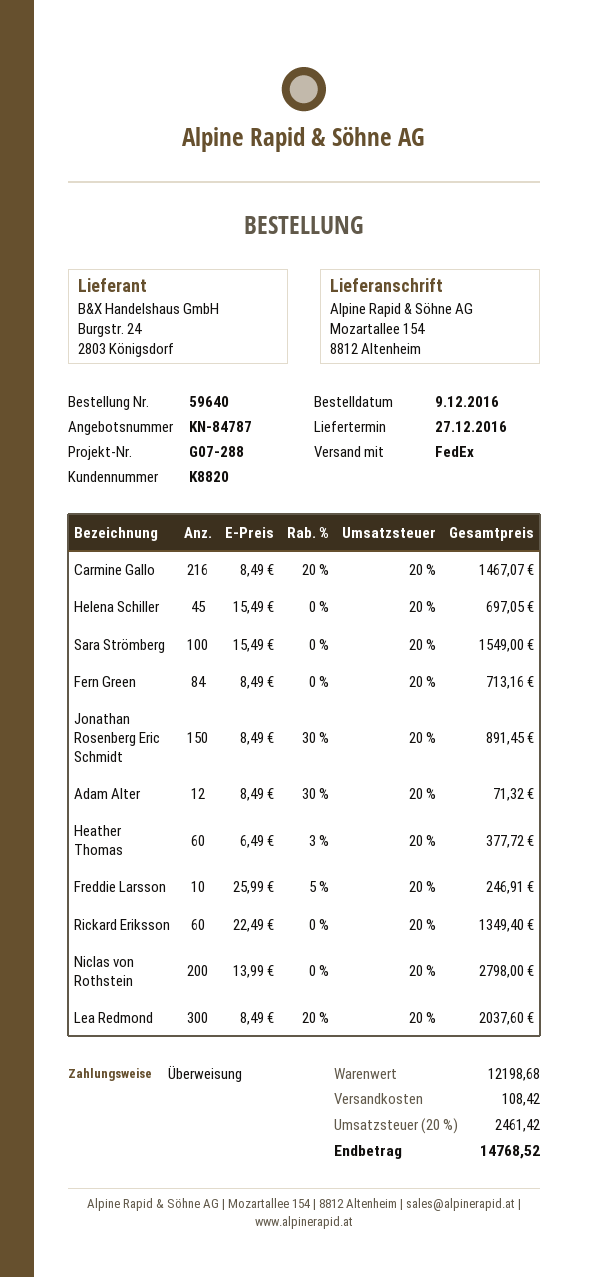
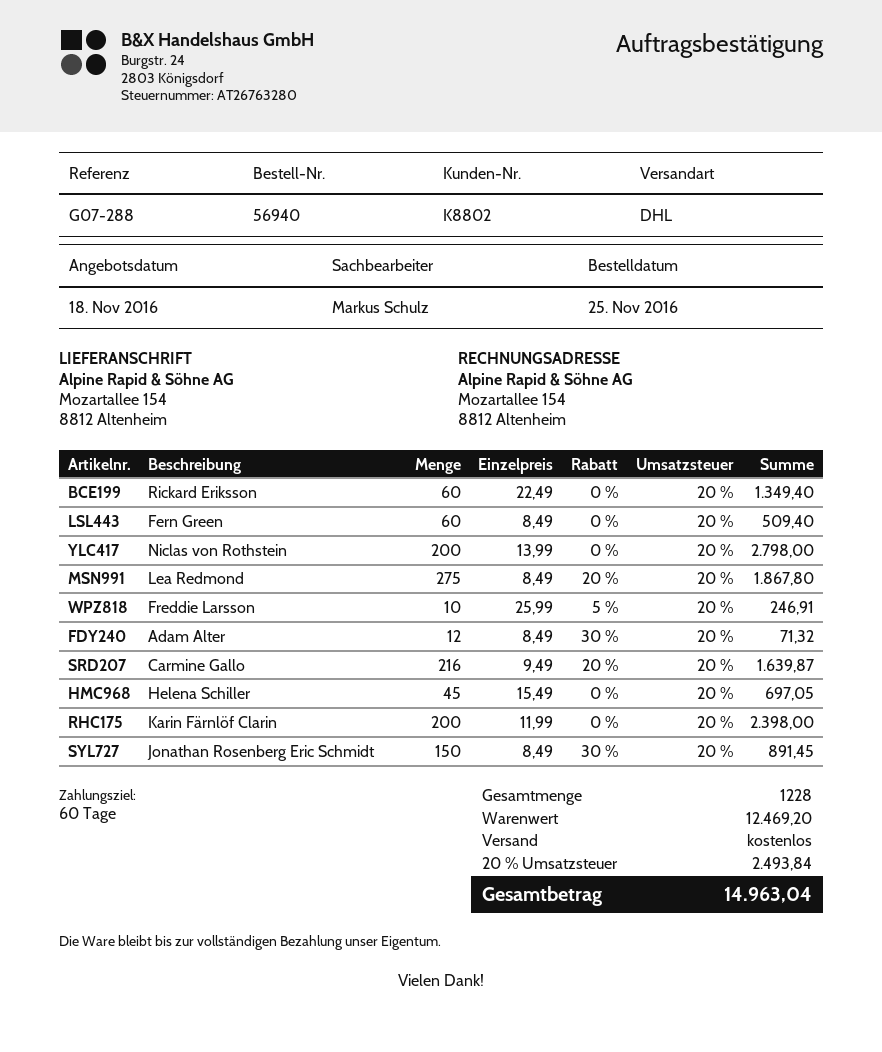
order number: 59640 -> 56940
order date: 2016-12-09 -> 2016-11-25
customer number: K8820 -> K8802
shipping method: FedEx -> DHL
Carmine Gallo: 216 x 8.49 - 20% = 1467.07 -> 216 x 9.49 - 20% = 1639.87
Sara Strömberg: 100 x 15.49 = 1549.00 -> none
Fern Green: 84 x 8.49 = 713.16 -> 60 x 8.49 = 509.40
Heather Thomas: 60 x 6.49 - 3% = 377.72 -> none
Lea Redmond: 300 x 8.49 - 20% = 2037.60 -> 275 x 8.49 - 20% = 1867.80
Karin Färnlöf Clarin: none -> 200 x 11.99 = 2398.00
subtotal: 12198.68 -> 12469.20
shipping: 108.42 -> 0.00
tax: 20% = 2461.42 -> 20% = 2493.84
total: 14768.52 -> 14963.04

